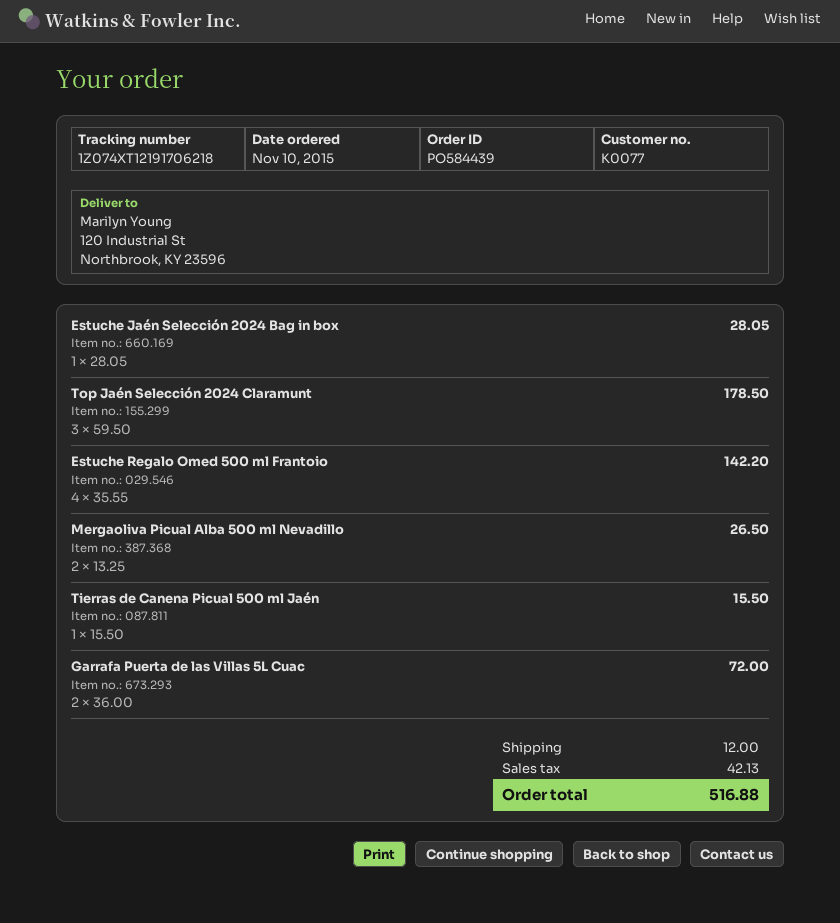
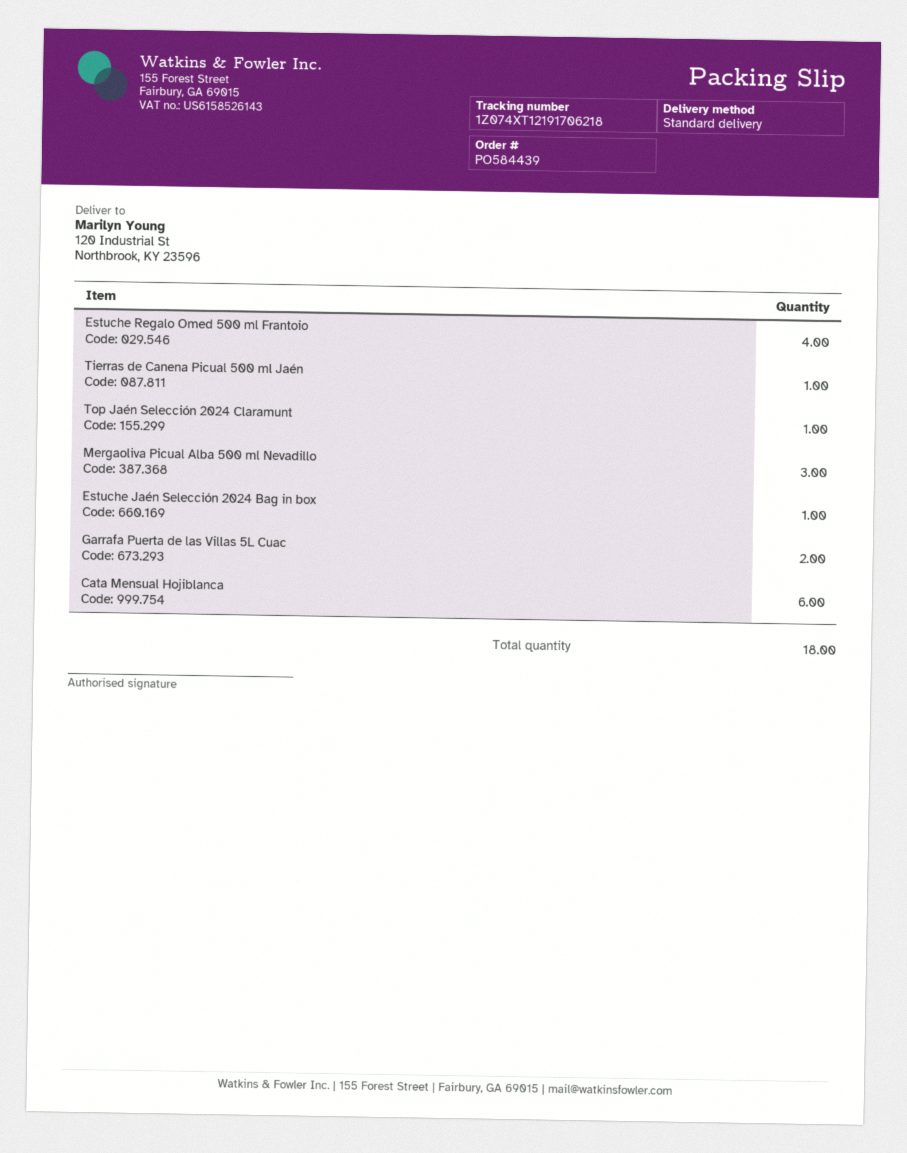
Top Jaén Selección 2024 Claramunt: 3 -> 1
Mergaoliva Picual Alba 500 ml Nevadillo: 2 -> 3
Cata Mensual Hojiblanca: none -> 6

